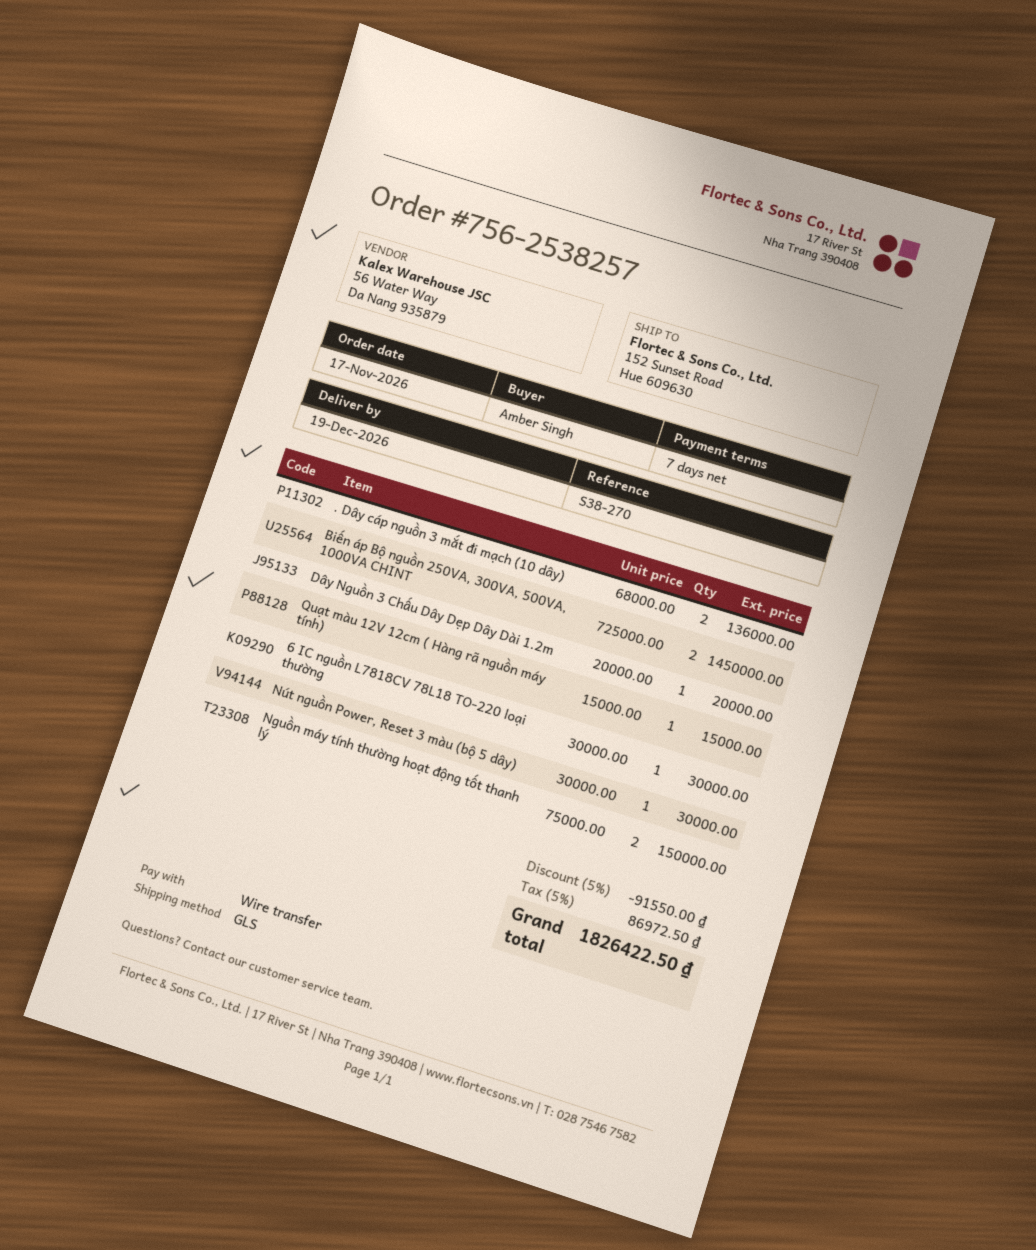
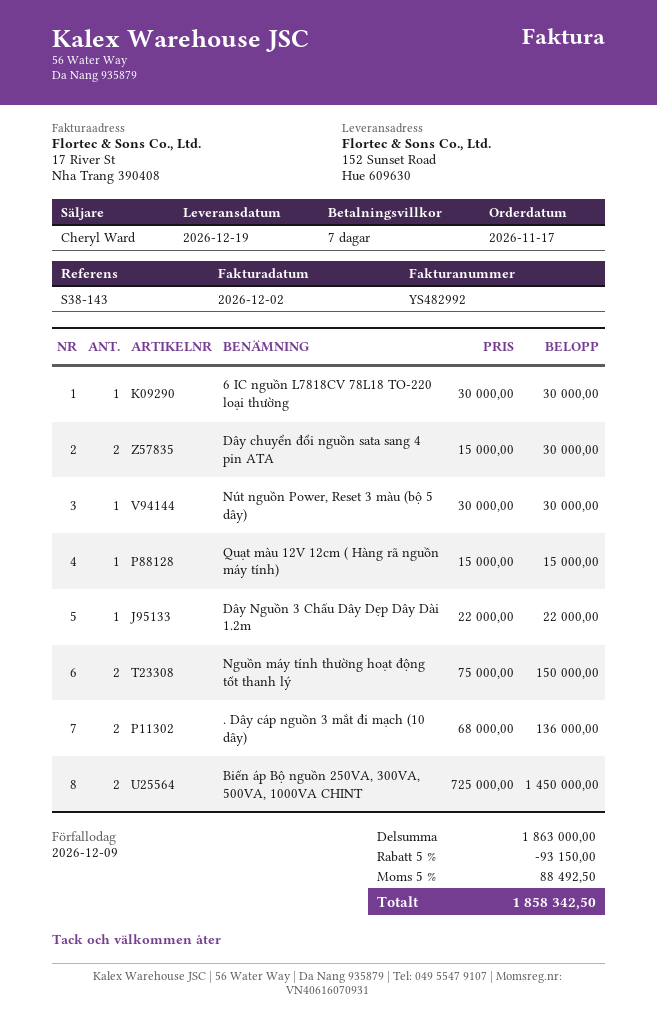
reference: S38-270 -> S38-143
Dây Nguồn 3 Chấu Dây Dẹp Dây Dài 1.2m: 1 x 20000.00 = 20000.00 -> 1 x 22000.00 = 22000.00
Dây chuyển đổi nguồn sata sang 4 pin ATA: none -> 2 x 15000.00 = 30000.00
discount: 5% = 91550.00 -> 5% = 93150.00
tax: 5% = 86972.50 -> 5% = 88492.50
total: 1826422.50 -> 1858342.50

